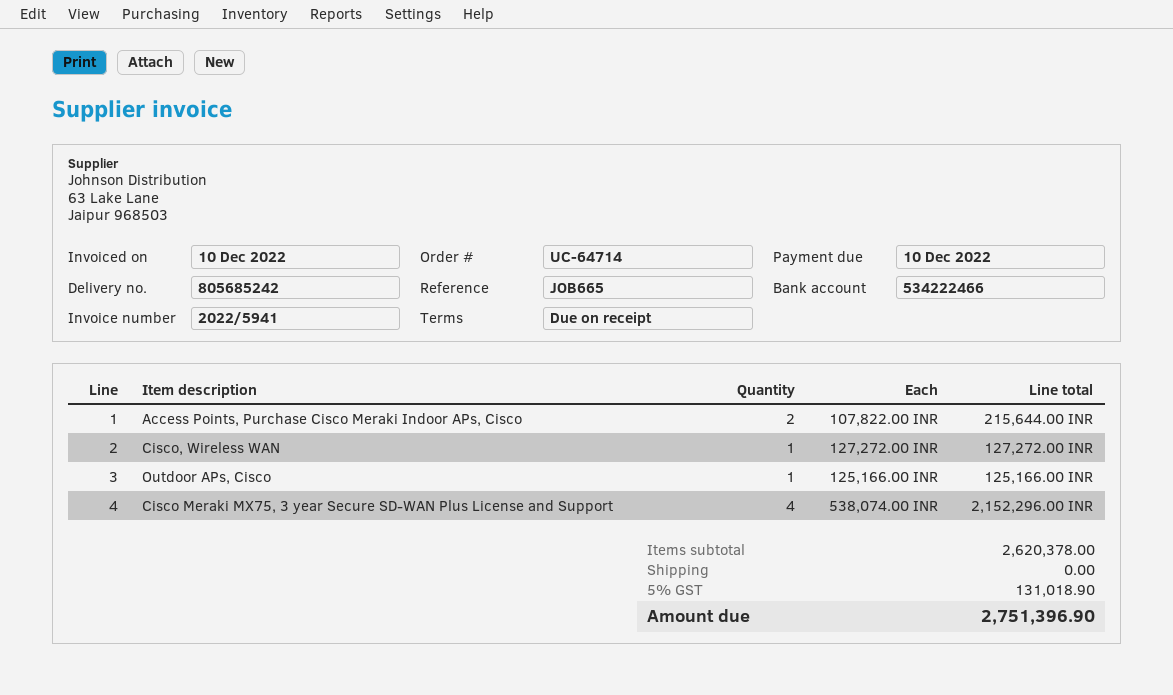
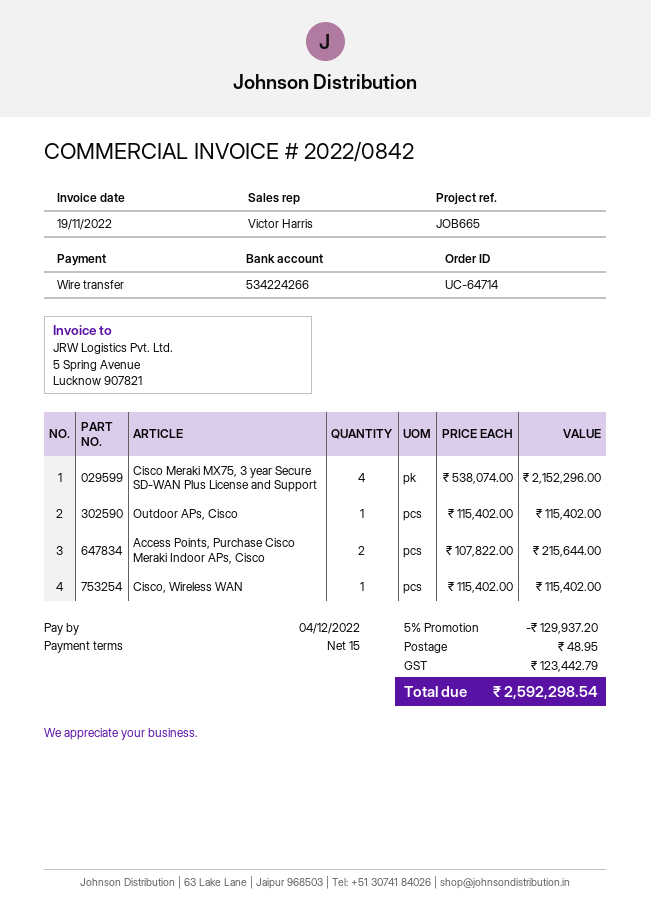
invoice number: 2022/5941 -> 2022/0842
invoice date: 2022-12-10 -> 2022-11-19
payment terms: on receipt -> 15 days
due date: 2022-12-10 -> 2022-12-04
bank account: 534222466 -> 534224266
Cisco, Wireless WAN: 1 x 127272.00 = 127272.00 -> 1 x 115402.00 = 115402.00
Outdoor APs, Cisco: 1 x 125166.00 = 125166.00 -> 1 x 115402.00 = 115402.00
discount: none -> 5% = 129937.20
shipping: 0.00 -> 48.95
tax: 131018.90 -> 123442.79
total: 2751396.90 -> 2592298.54

